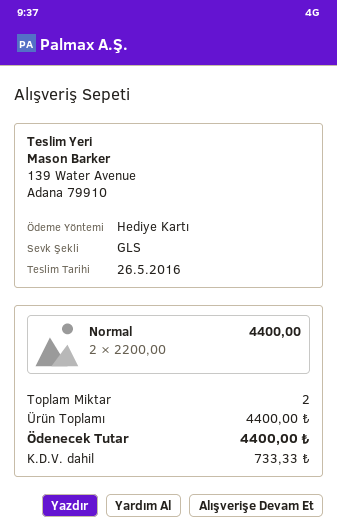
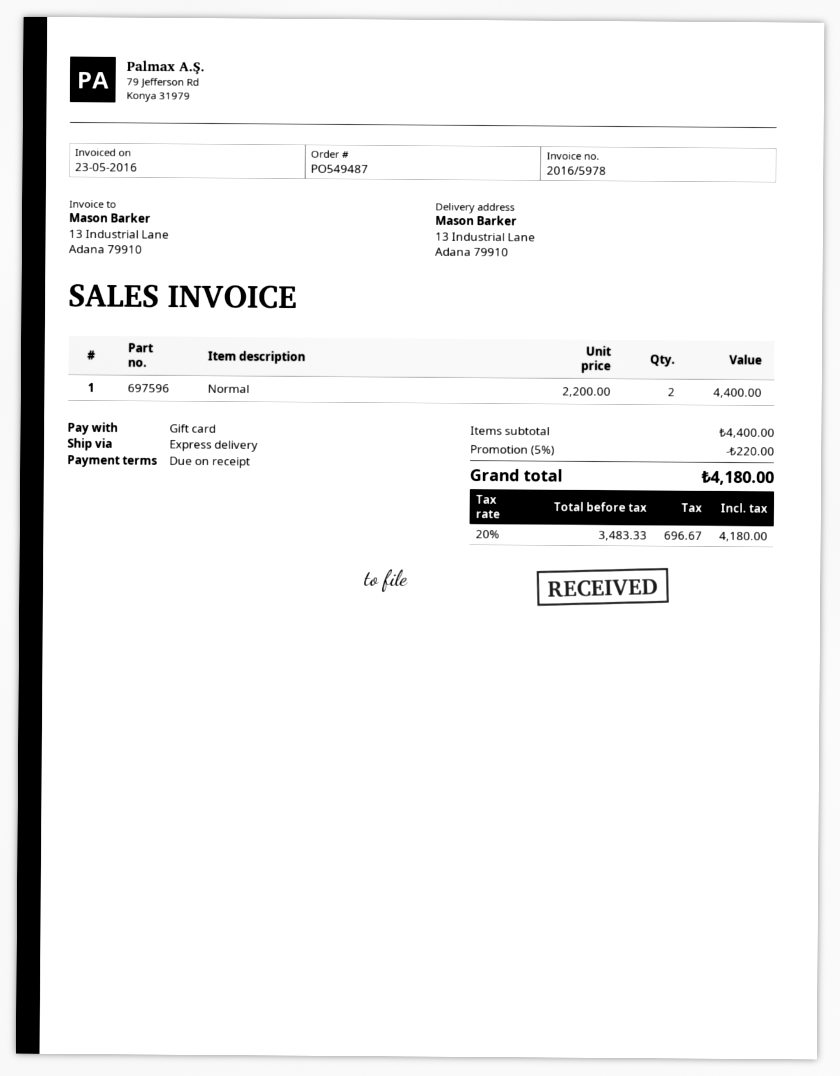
shipping method: GLS -> express
ship to: 139 Water Avenue, Adana 79910 -> 13 Industrial Lane, Adana 79910
discount: none -> 5% = 220.00
tax: 733.33 -> 696.67
total: 4400.00 -> 4180.00

